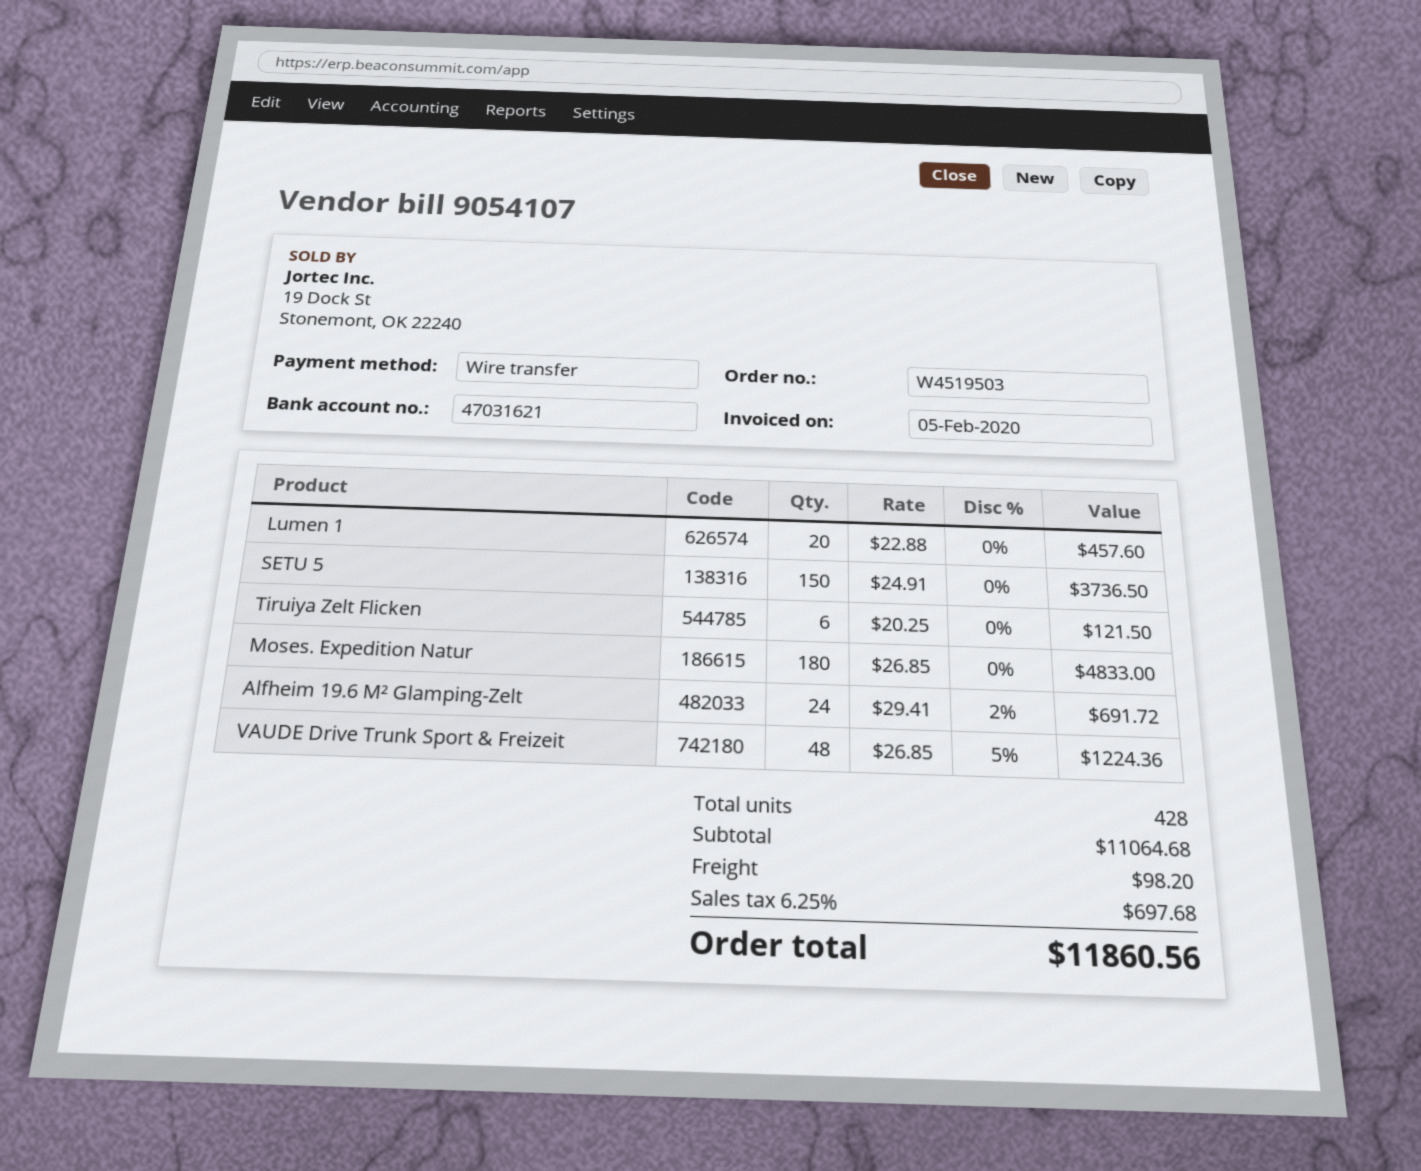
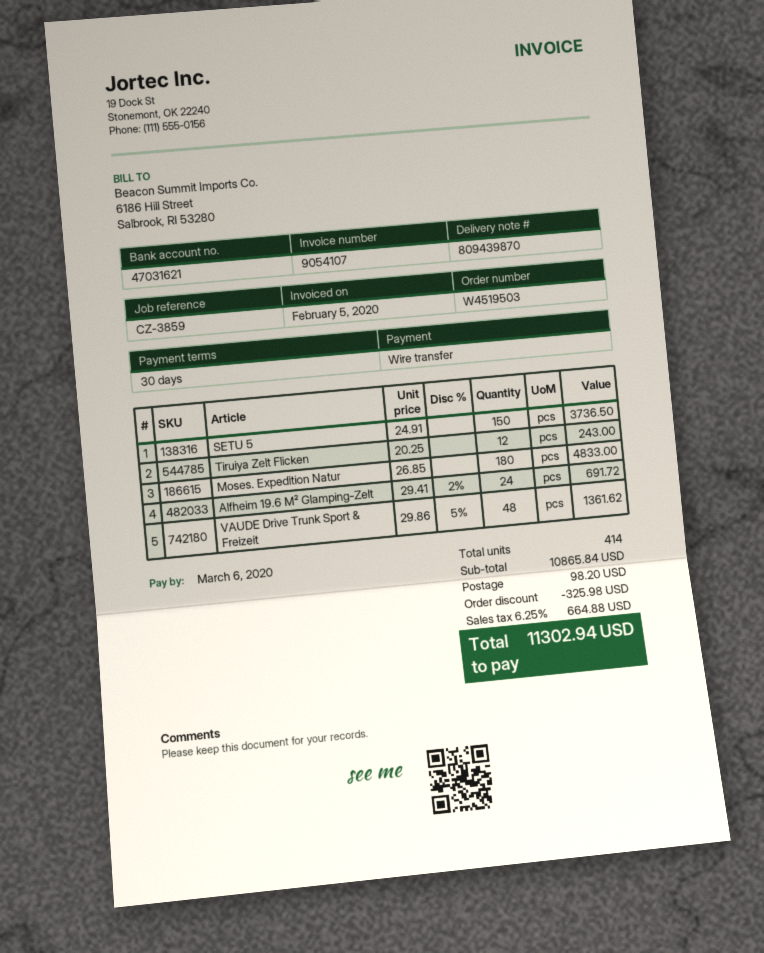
Lumen 1: 20 x 22.88 = 457.60 -> none
Tiruiya Zelt Flicken: 6 x 20.25 = 121.50 -> 12 x 20.25 = 243.00
VAUDE Drive Trunk Sport & Freizeit: 48 x 26.85 - 5% = 1224.36 -> 48 x 29.86 - 5% = 1361.62
total quantity: 428 -> 414
subtotal: 11064.68 -> 10865.84
discount: none -> 325.98
tax: 6.25% = 697.68 -> 6.25% = 664.88
total: 11860.56 -> 11302.94

